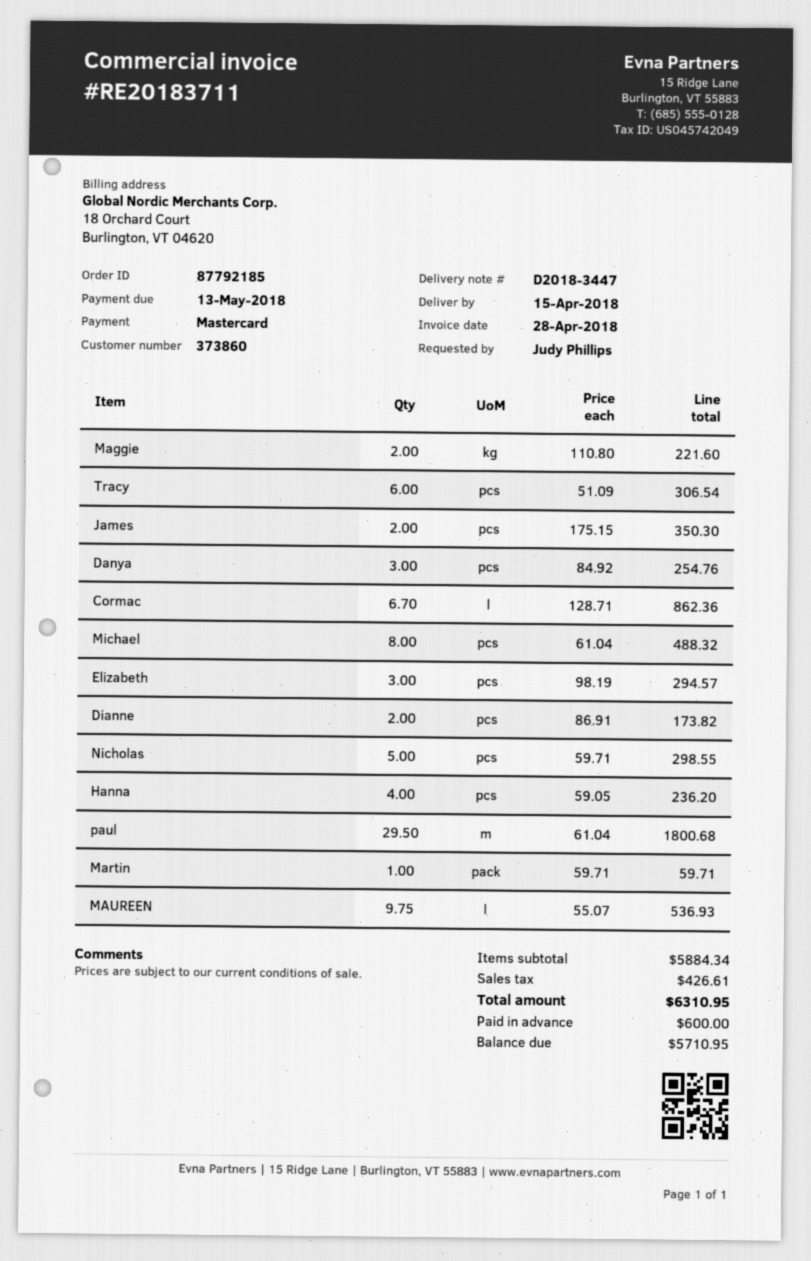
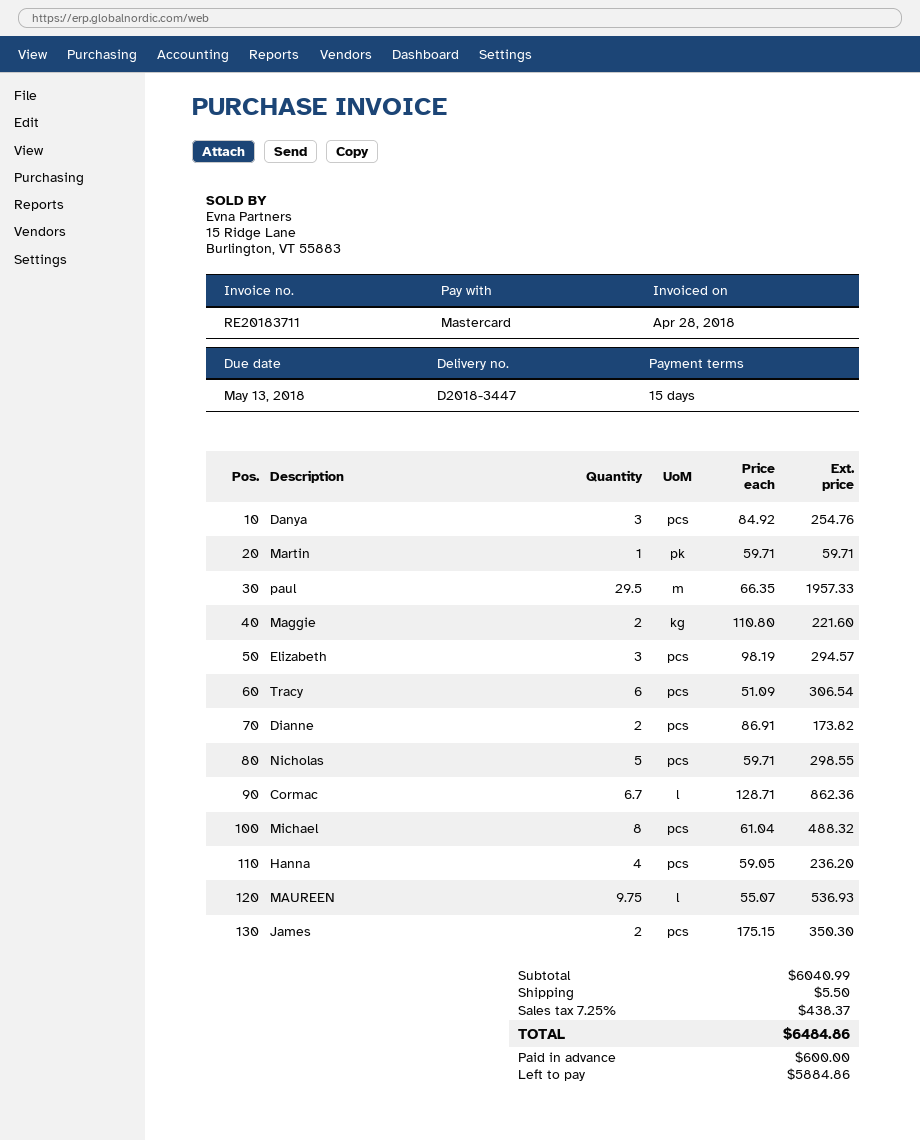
paul: 29.5 x 61.04 = 1800.68 -> 29.5 x 66.35 = 1957.33
subtotal: 5884.34 -> 6040.99
shipping: none -> 5.50
tax: 426.61 -> 438.37
total: 6310.95 -> 6484.86
balance: 5710.95 -> 5884.86

